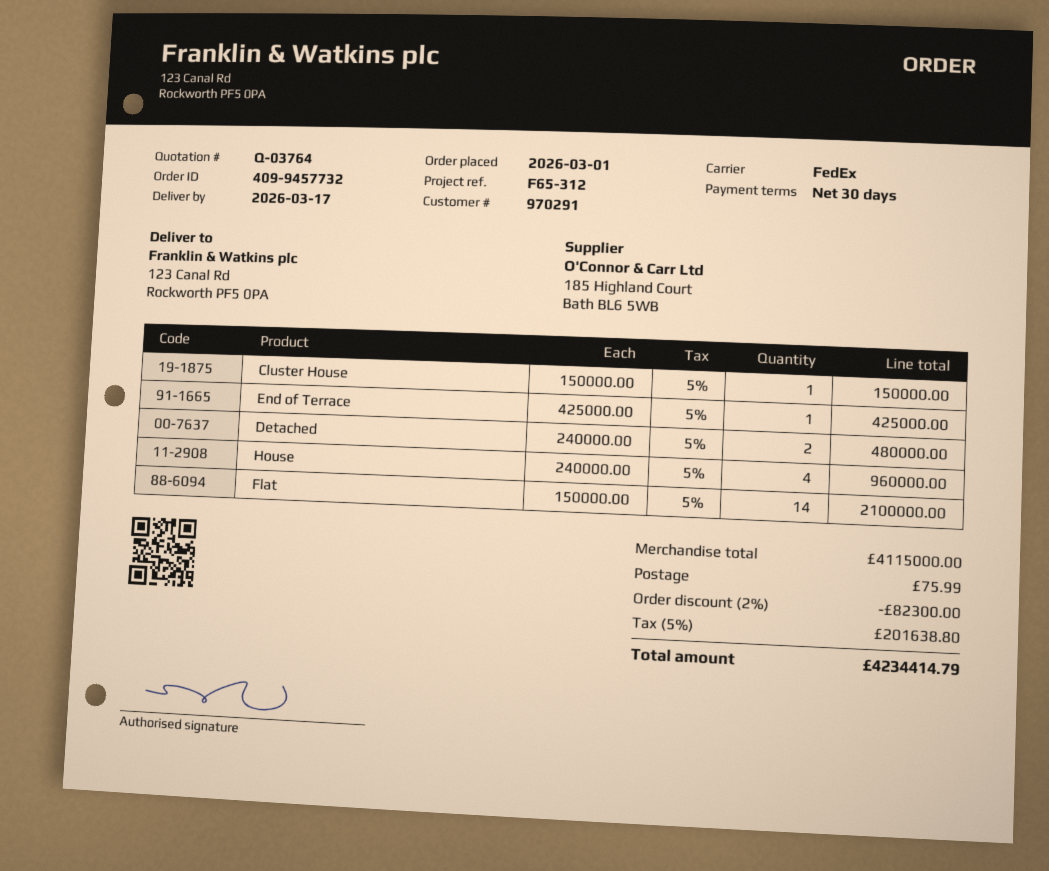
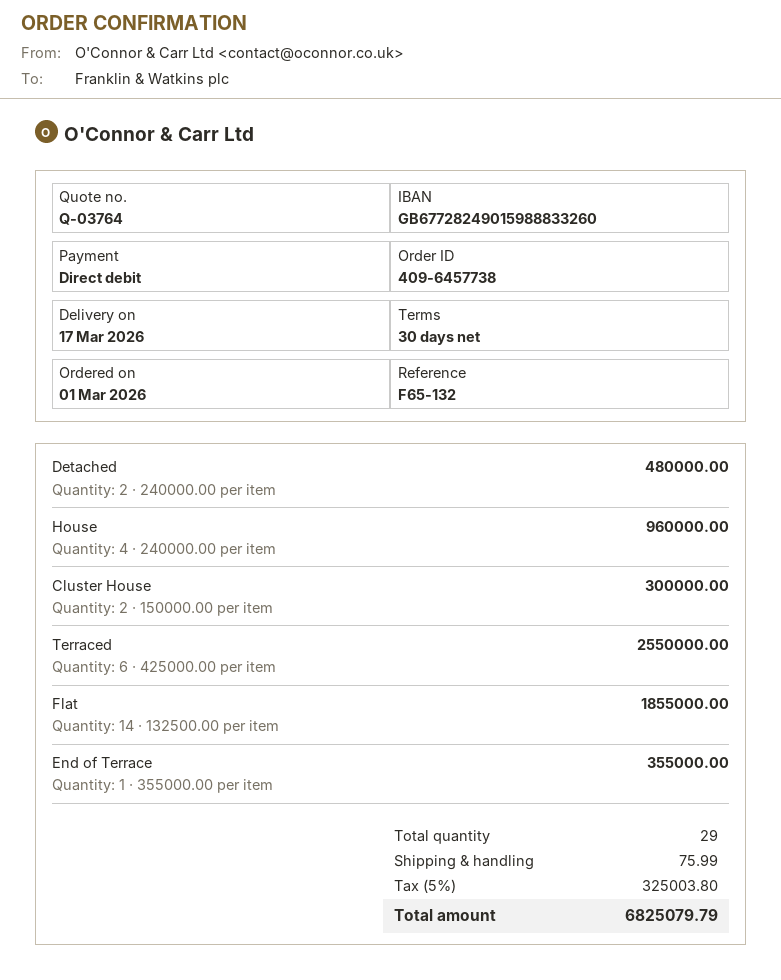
order number: 409-9457732 -> 409-6457738
reference: F65-312 -> F65-132
Cluster House: 1 x 150000.00 = 150000.00 -> 2 x 150000.00 = 300000.00
End of Terrace: 1 x 425000.00 = 425000.00 -> 1 x 355000.00 = 355000.00
Flat: 14 x 150000.00 = 2100000.00 -> 14 x 132500.00 = 1855000.00
Terraced: none -> 6 x 425000.00 = 2550000.00
discount: 2% = 82300.00 -> none
tax: 5% = 201638.80 -> 5% = 325003.80
total: 4234414.79 -> 6825079.79

